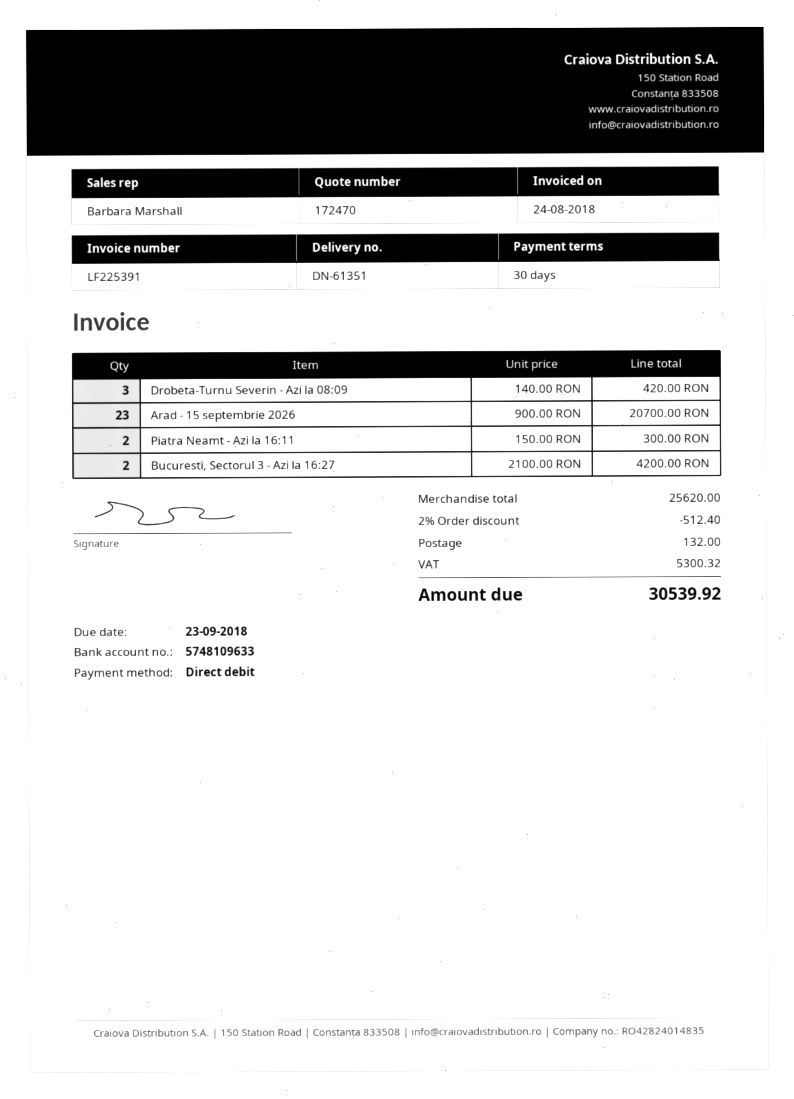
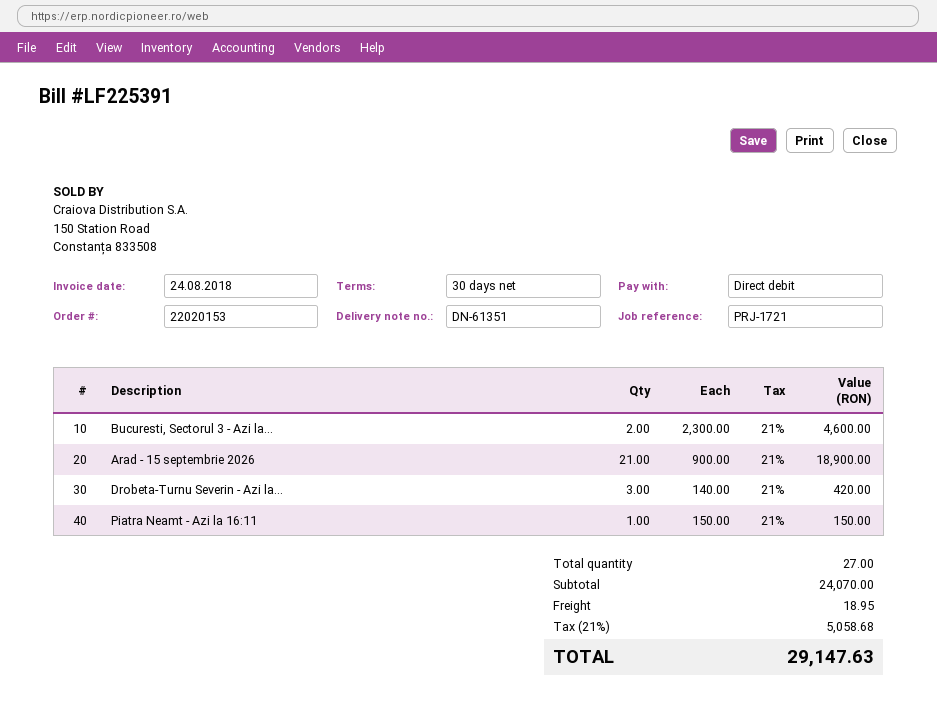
Arad - 15 septembrie 2026: 23 x 900.00 = 20700.00 -> 21 x 900.00 = 18900.00
Piatra Neamt - Azi la 16:11: 2 x 150.00 = 300.00 -> 1 x 150.00 = 150.00
Bucuresti, Sectorul 3 - Azi la 16:27: 2 x 2100.00 = 4200.00 -> 2 x 2300.00 = 4600.00
subtotal: 25620.00 -> 24070.00
discount: 2% = 512.40 -> none
shipping: 132.00 -> 18.95
tax: 5300.32 -> 5058.68
total: 30539.92 -> 29147.63

